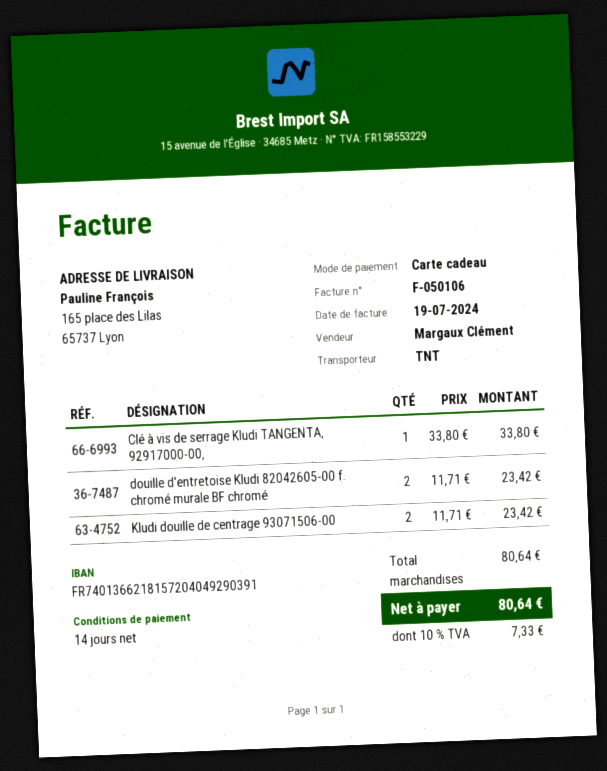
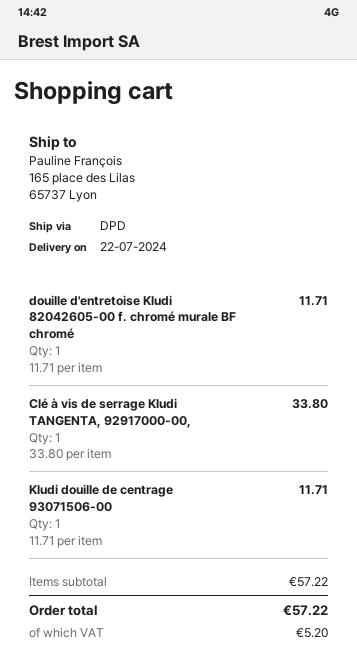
shipping method: TNT -> DPD
douille d'entretoise Kludi 82042605-00 f. chromé murale BF chromé: 2 x 11.71 = 23.42 -> 1 x 11.71 = 11.71
Kludi douille de centrage 93071506-00: 2 x 11.71 = 23.42 -> 1 x 11.71 = 11.71
subtotal: 80.64 -> 57.22
tax: 7.33 -> 5.20
total: 80.64 -> 57.22

